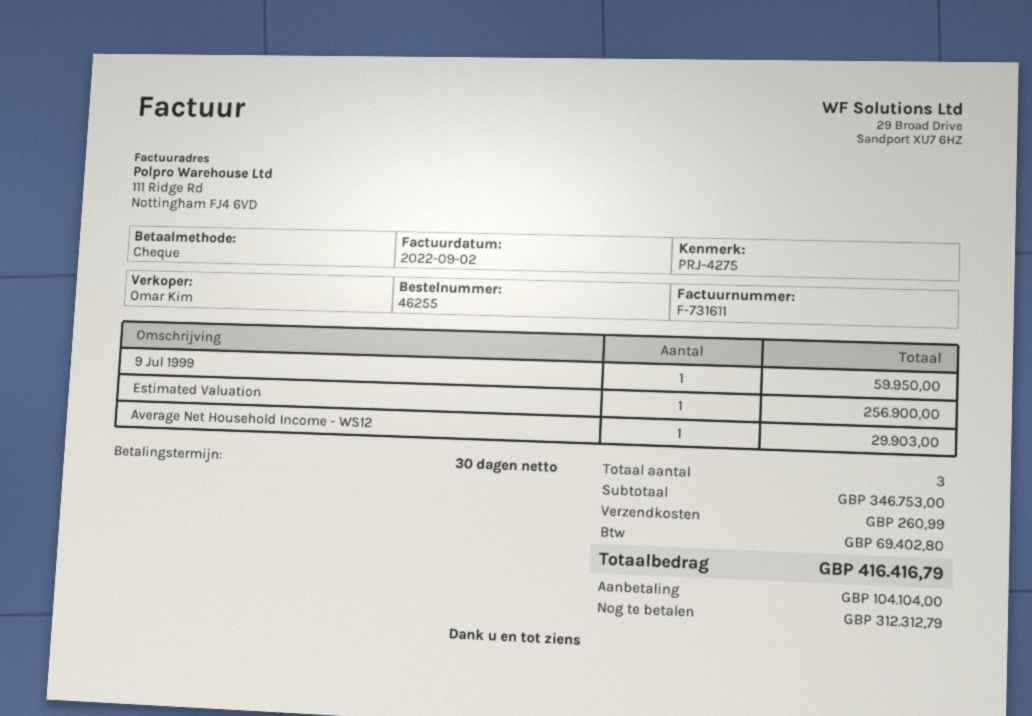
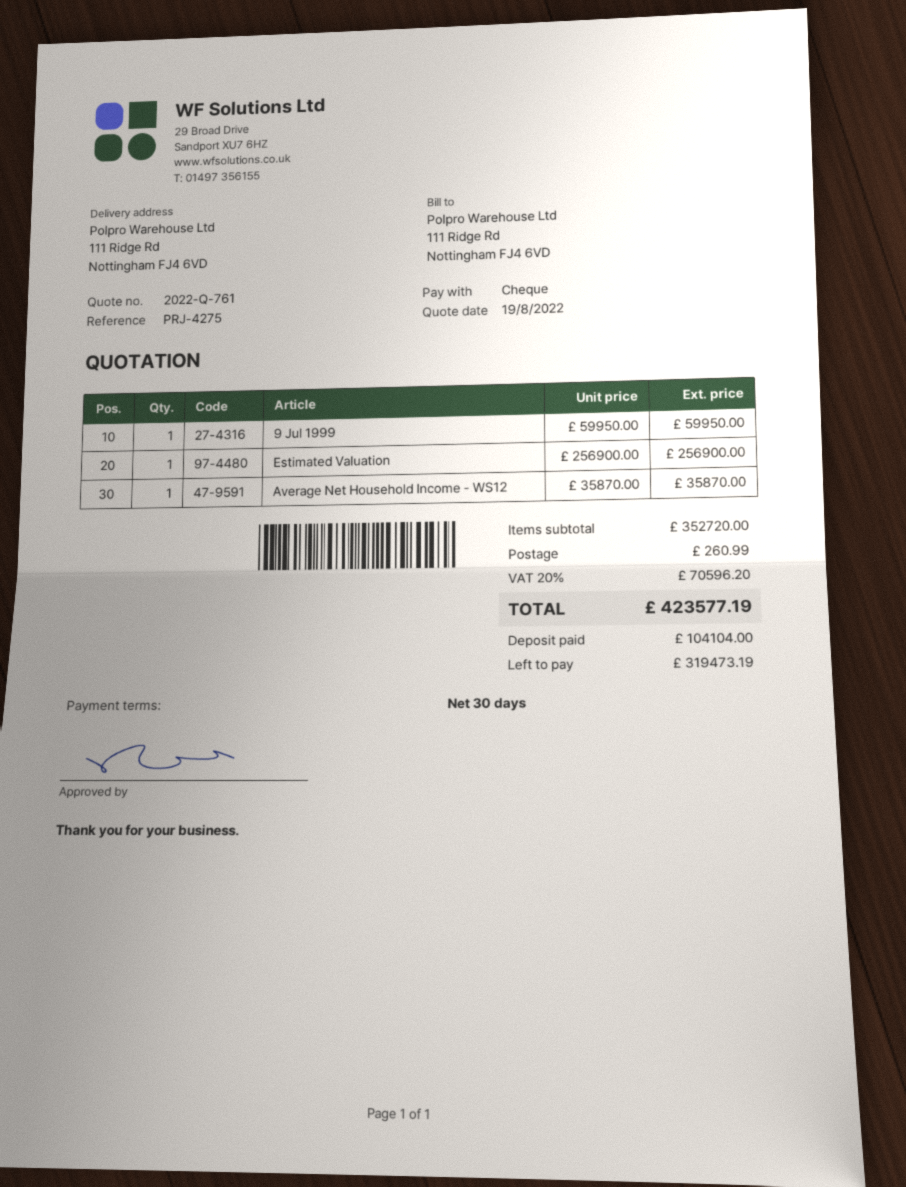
Average Net Household Income - WS12: 1 for 29903.00 -> 1 for 35870.00
subtotal: 346753.00 -> 352720.00
tax: 69402.80 -> 70596.20
total: 416416.79 -> 423577.19
balance: 312312.79 -> 319473.19

